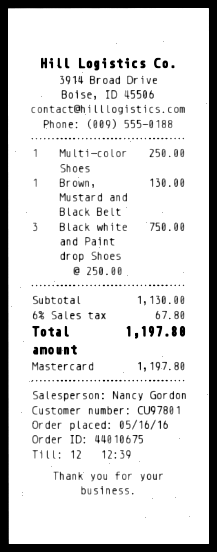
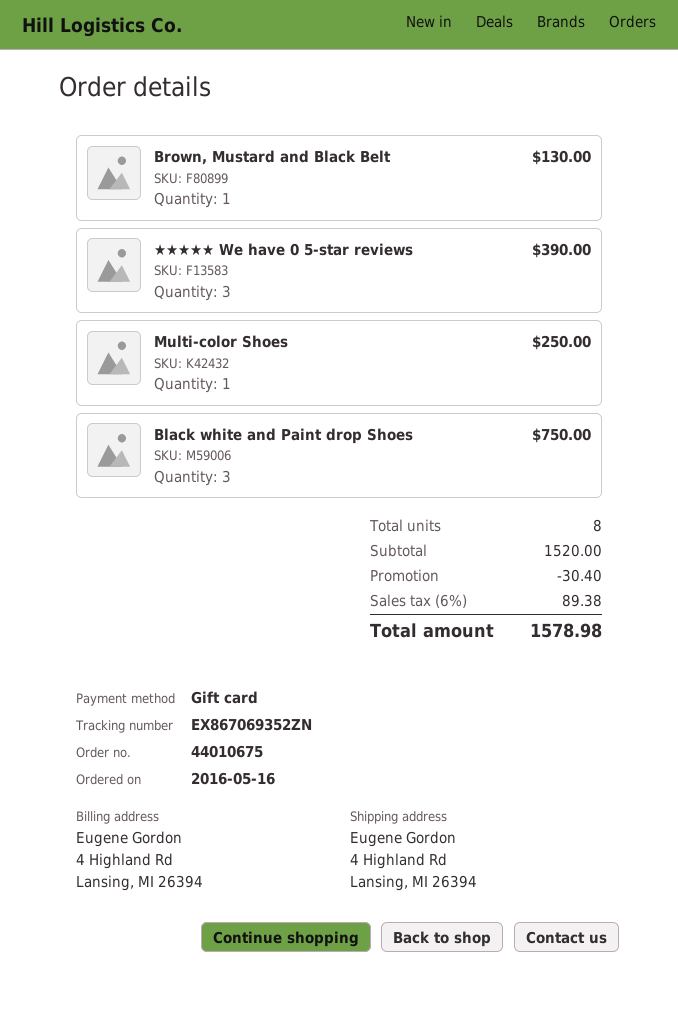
payment method: Mastercard -> gift card
★★★★★ We have 0 5-star reviews: none -> 3 for 390.00
subtotal: 1130.00 -> 1520.00
discount: none -> 30.40
tax: 6% = 67.80 -> 6% = 89.38
total: 1197.80 -> 1578.98

